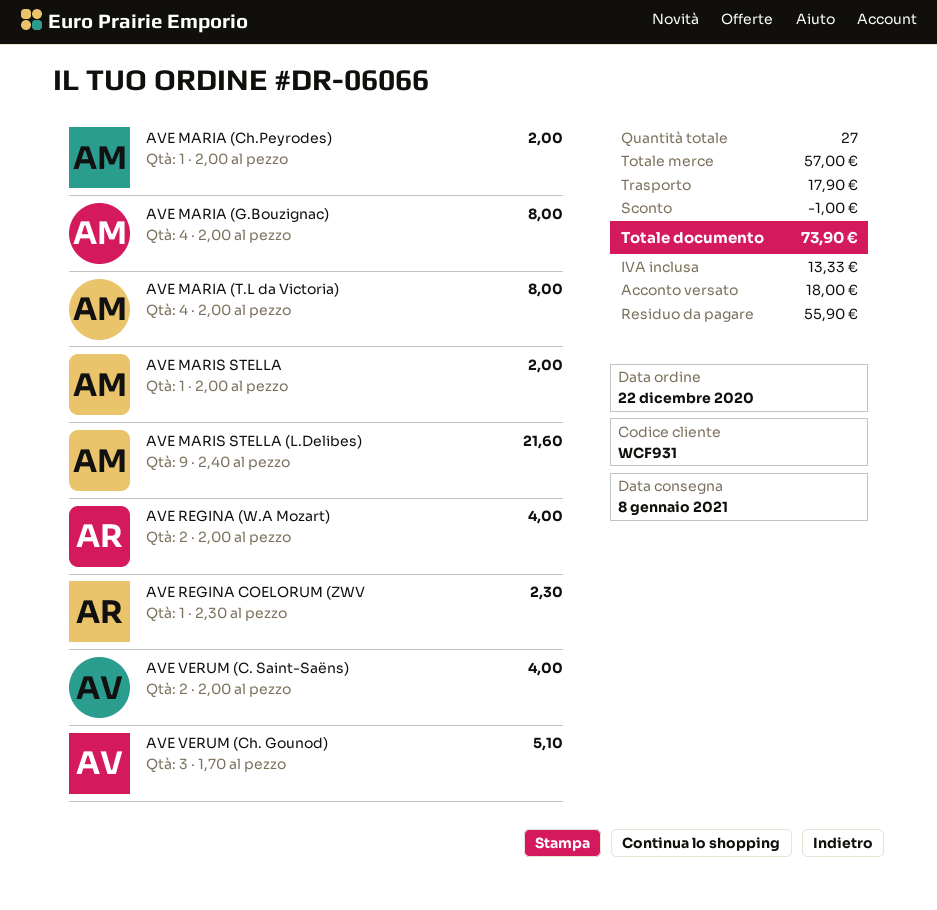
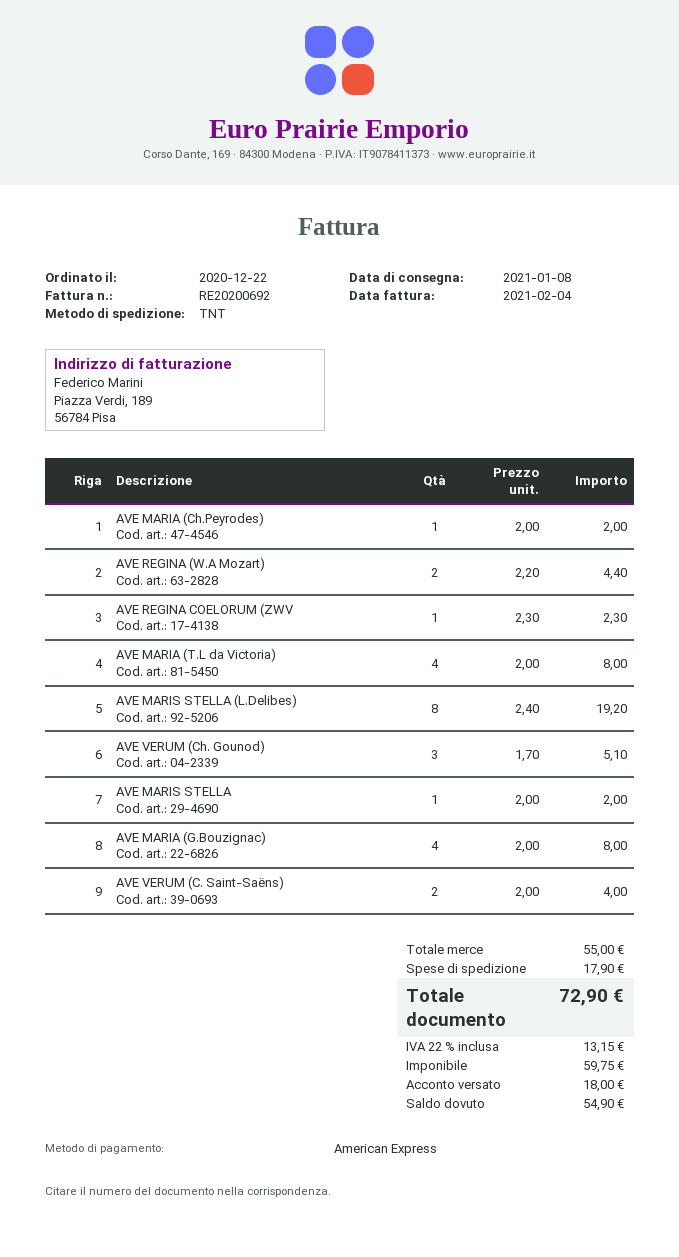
AVE MARIS STELLA (L.Delibes): 9 x 2.40 = 21.60 -> 8 x 2.40 = 19.20
AVE REGINA (W.A Mozart): 2 x 2.00 = 4.00 -> 2 x 2.20 = 4.40
subtotal: 57.00 -> 55.00
discount: 1.00 -> none
tax: 13.33 -> 13.15
total: 73.90 -> 72.90
balance: 55.90 -> 54.90

